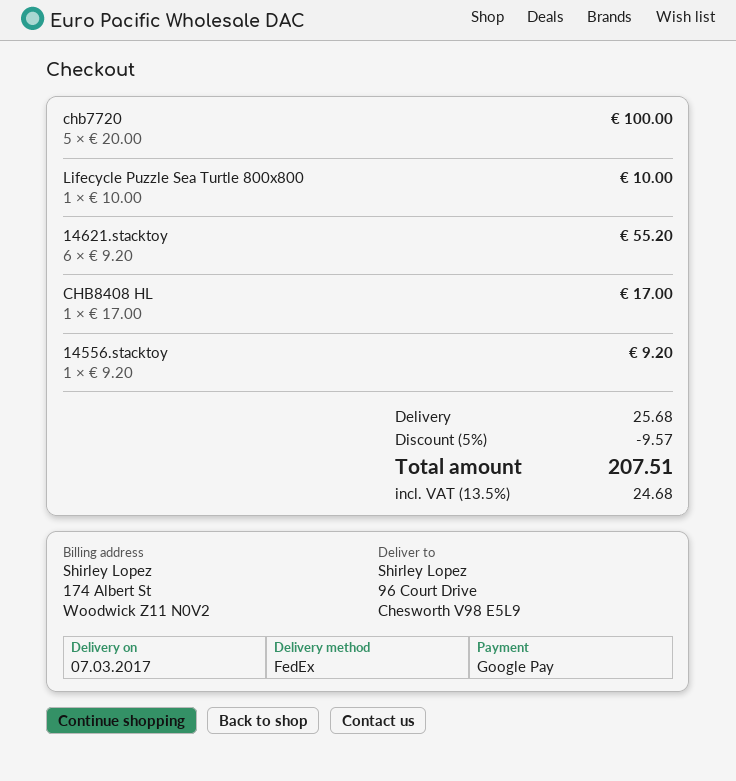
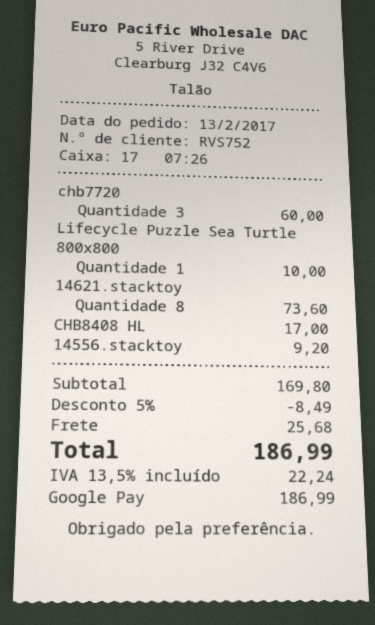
chb7720: 5 for 100.00 -> 3 for 60.00
14621.stacktoy: 6 for 55.20 -> 8 for 73.60
discount: 5% = 9.57 -> 5% = 8.49
tax: 13.5% = 24.68 -> 13.5% = 22.24
total: 207.51 -> 186.99

